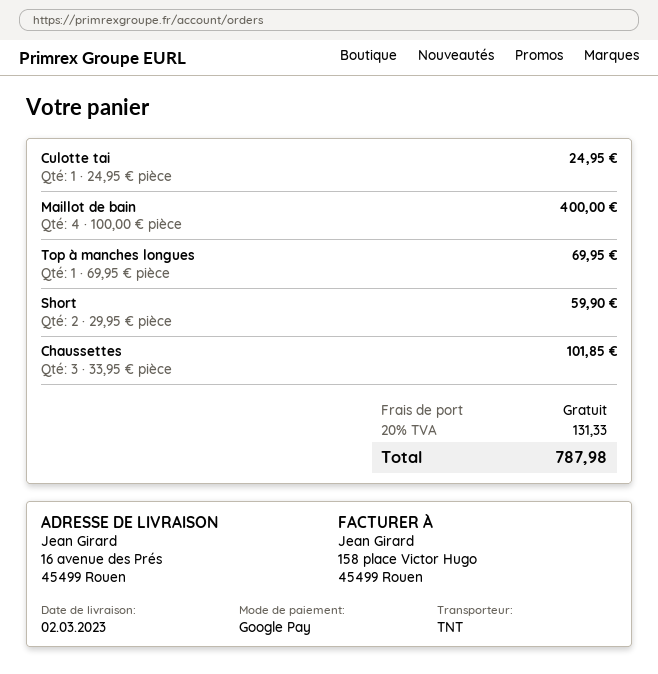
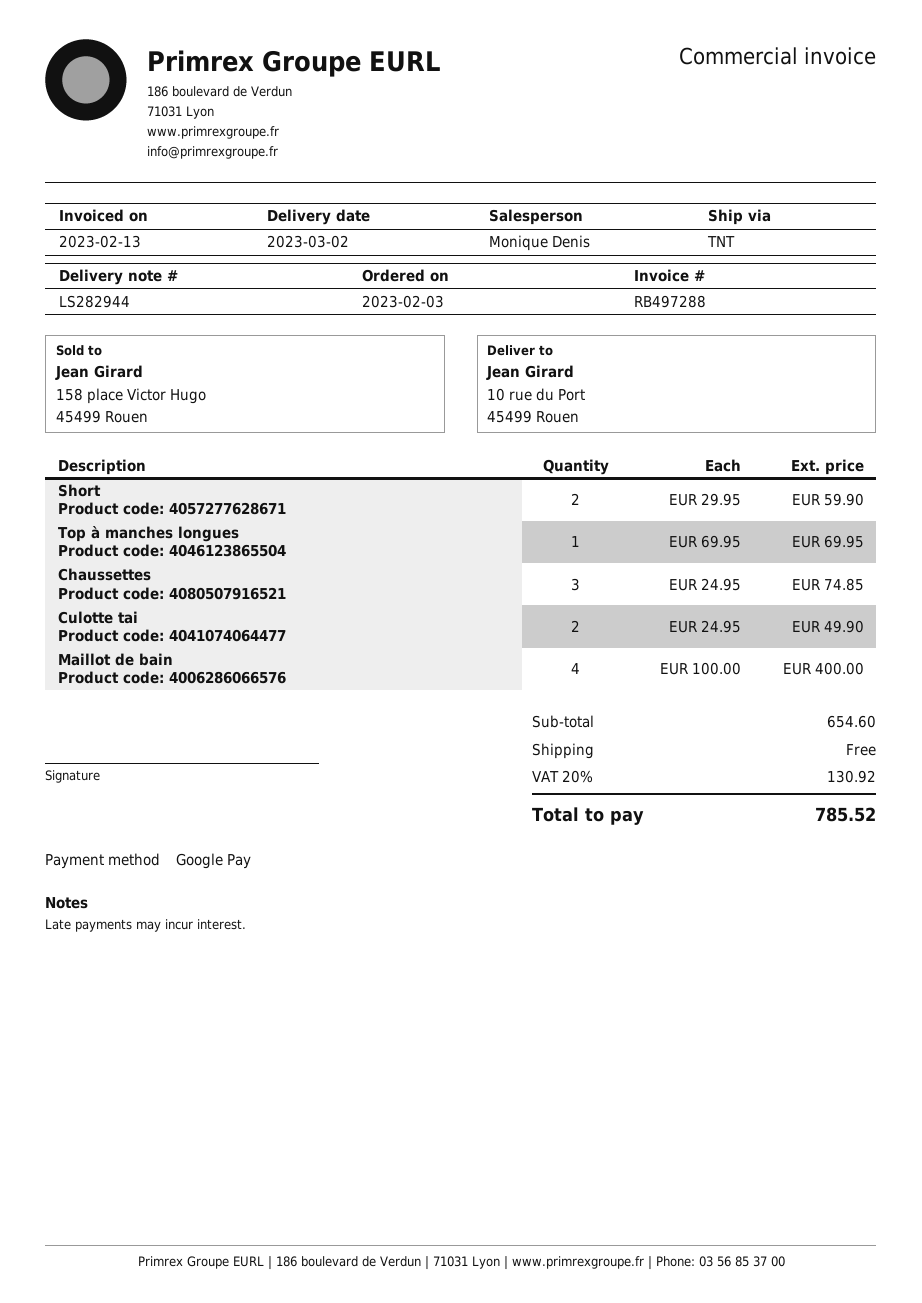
ship to: 16 avenue des Prés, 45499 Rouen -> 10 rue du Port, 45499 Rouen
Culotte tai: 1 x 24.95 = 24.95 -> 2 x 24.95 = 49.90
Chaussettes: 3 x 33.95 = 101.85 -> 3 x 24.95 = 74.85
tax: 20% = 131.33 -> 20% = 130.92
total: 787.98 -> 785.52

